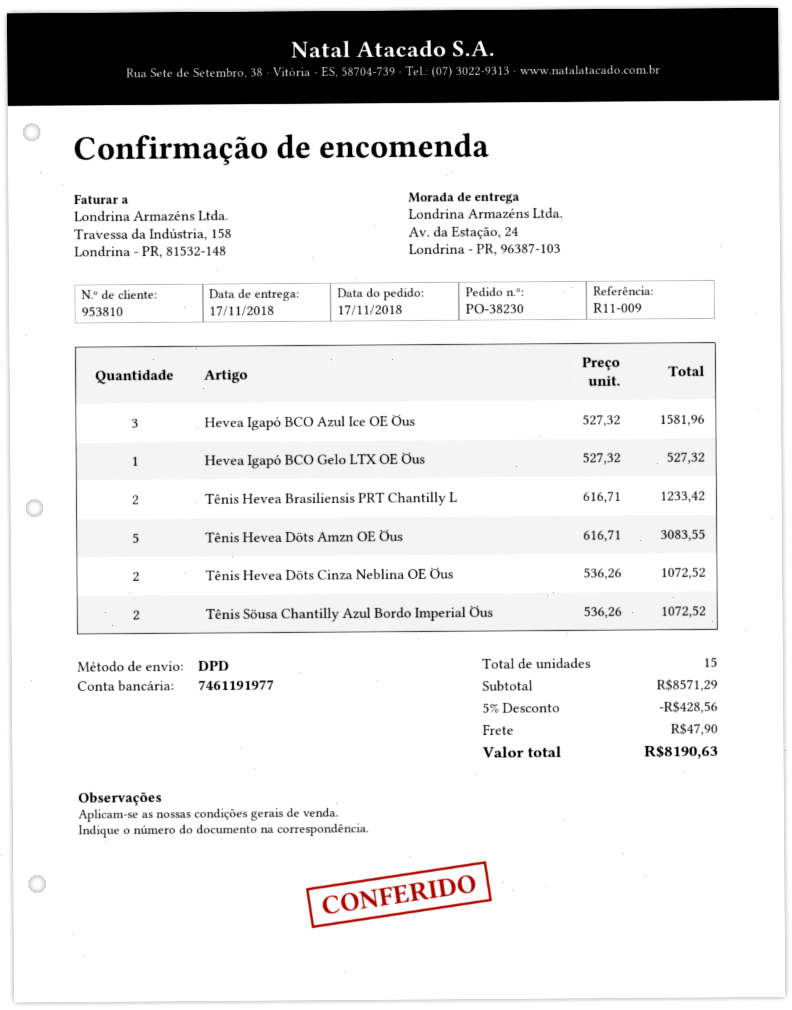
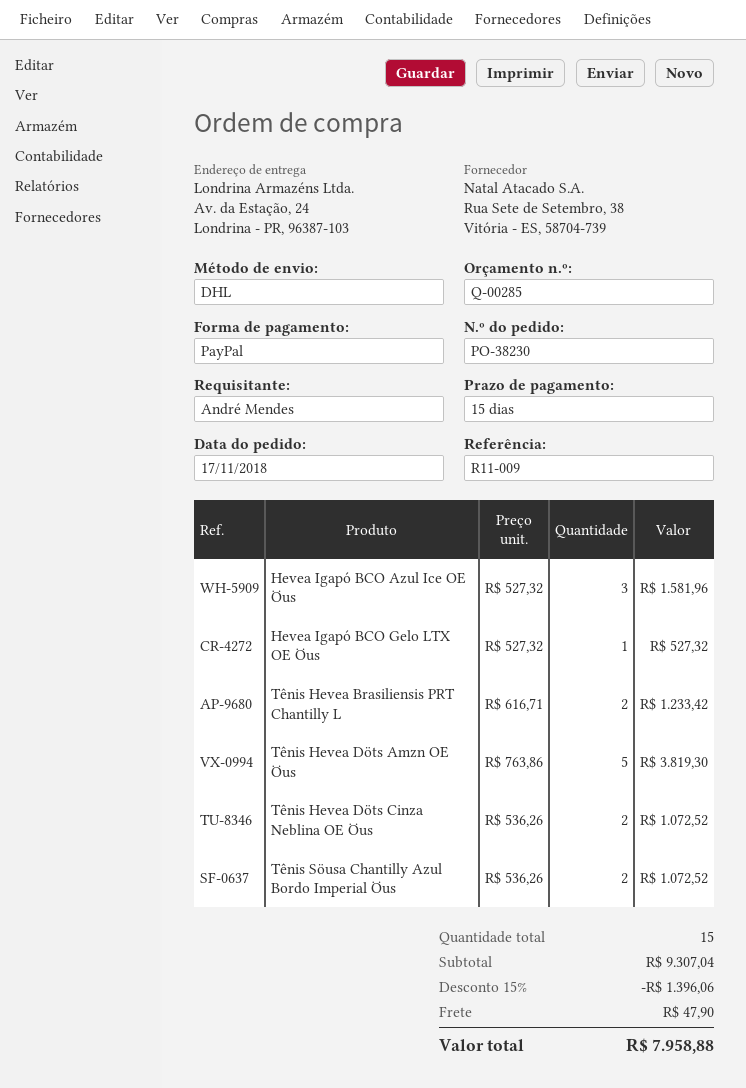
shipping method: DPD -> DHL
Tênis Hevea Döts Amzn OE Öus: 5 x 616.71 = 3083.55 -> 5 x 763.86 = 3819.30
subtotal: 8571.29 -> 9307.04
discount: 5% = 428.56 -> 15% = 1396.06
total: 8190.63 -> 7958.88

